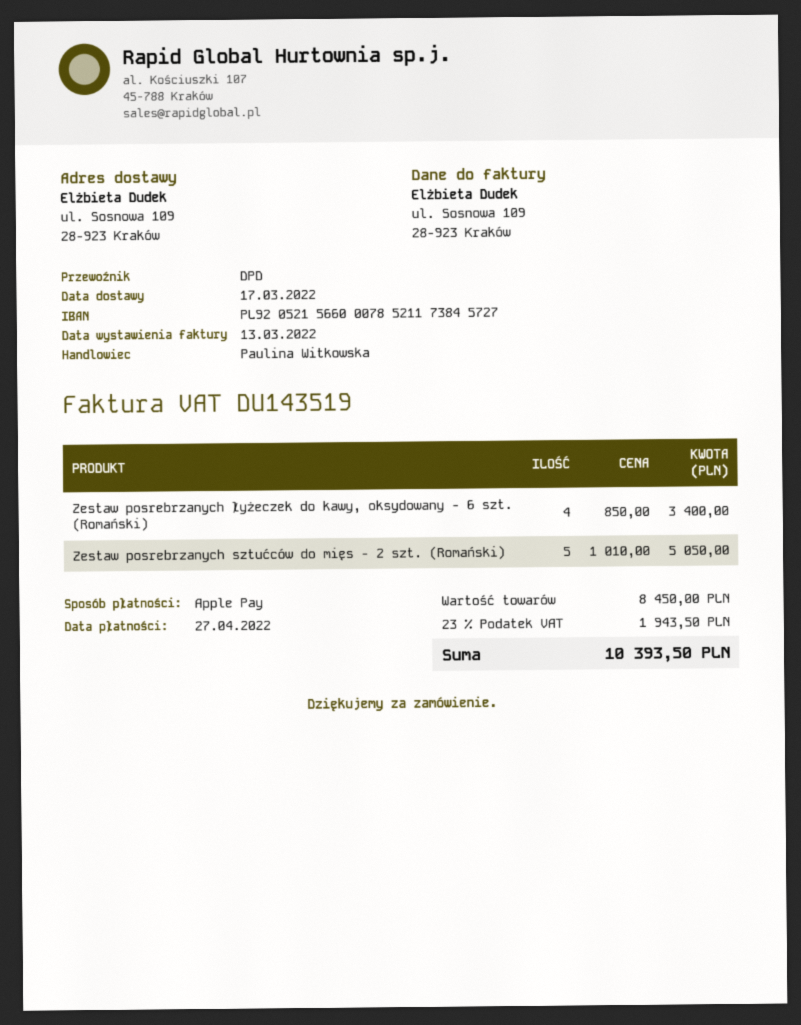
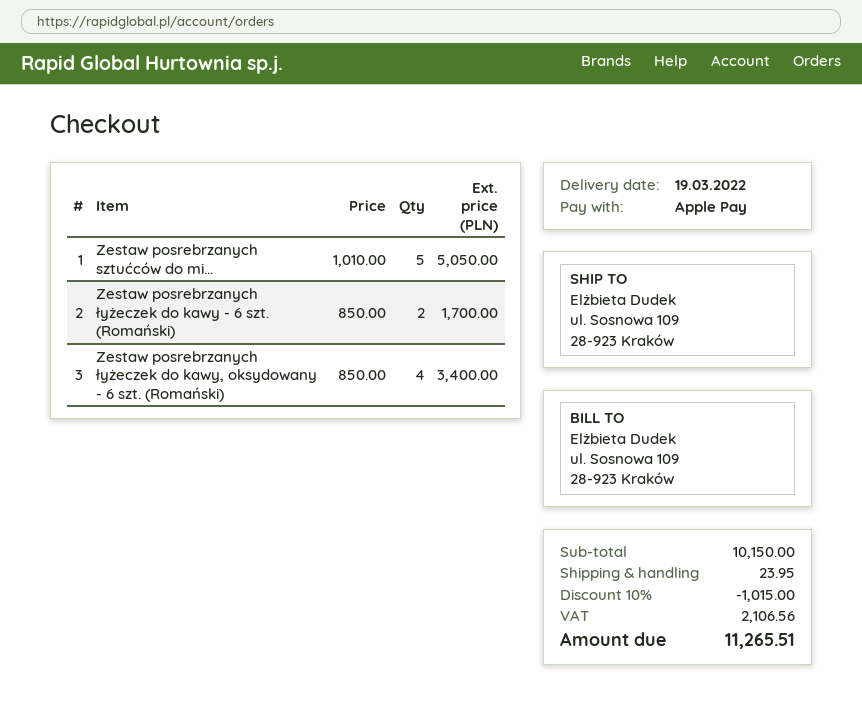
delivery date: 2022-03-17 -> 2022-03-19
Zestaw posrebrzanych łyżeczek do kawy - 6 szt. (Romański): none -> 2 x 850.00 = 1700.00
subtotal: 8450.00 -> 10150.00
discount: none -> 10% = 1015.00
shipping: none -> 23.95
tax: 1943.50 -> 2106.56
total: 10393.50 -> 11265.51

